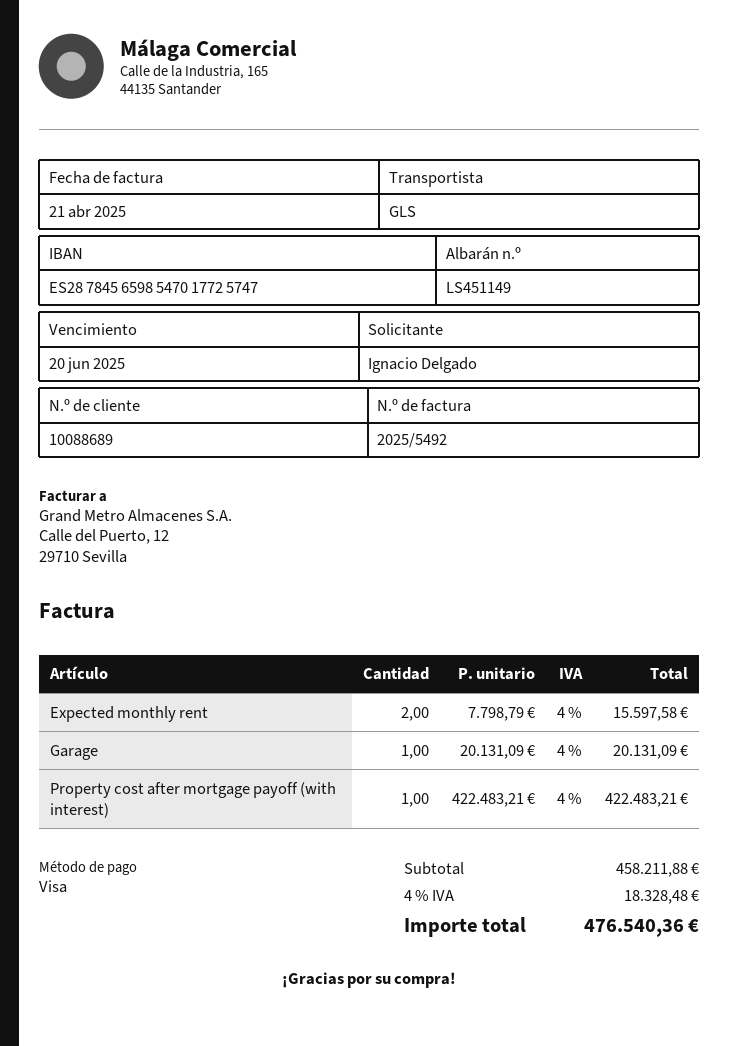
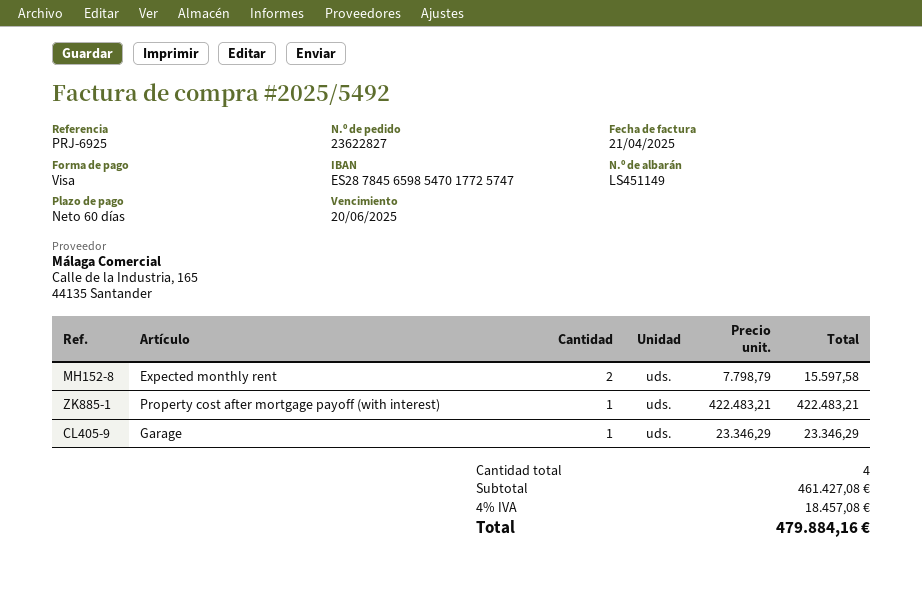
Garage: 1 x 20131.09 = 20131.09 -> 1 x 23346.29 = 23346.29
subtotal: 458211.88 -> 461427.08
tax: 4% = 18328.48 -> 4% = 18457.08
total: 476540.36 -> 479884.16

